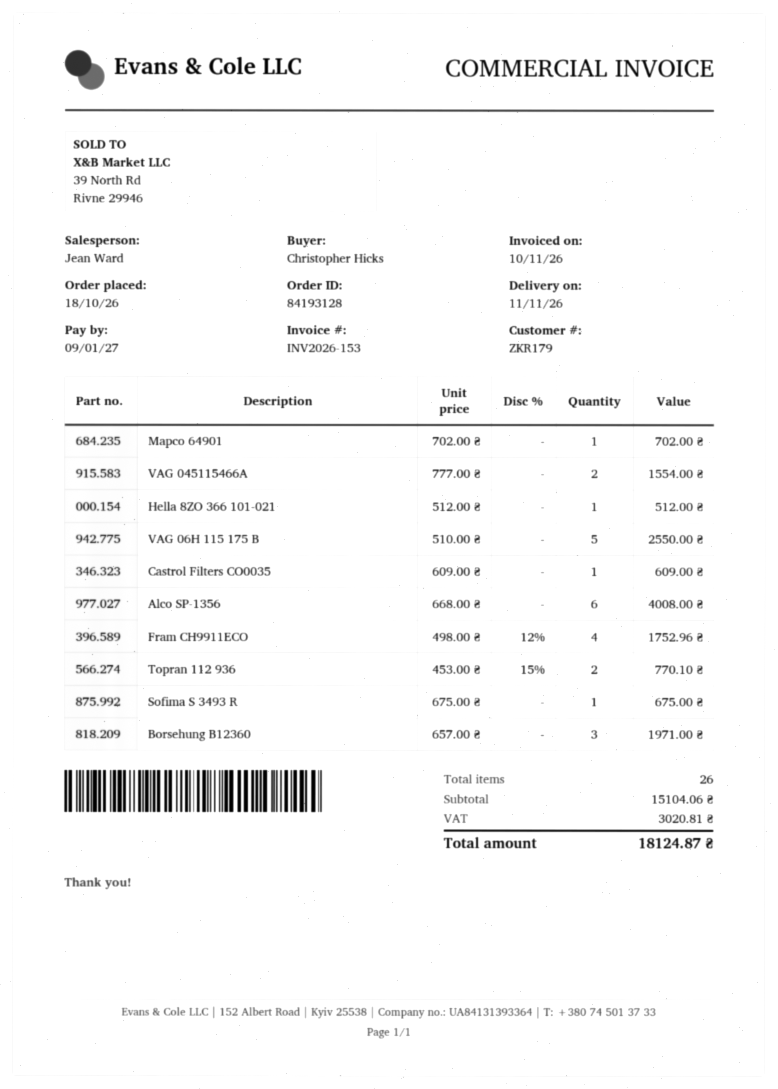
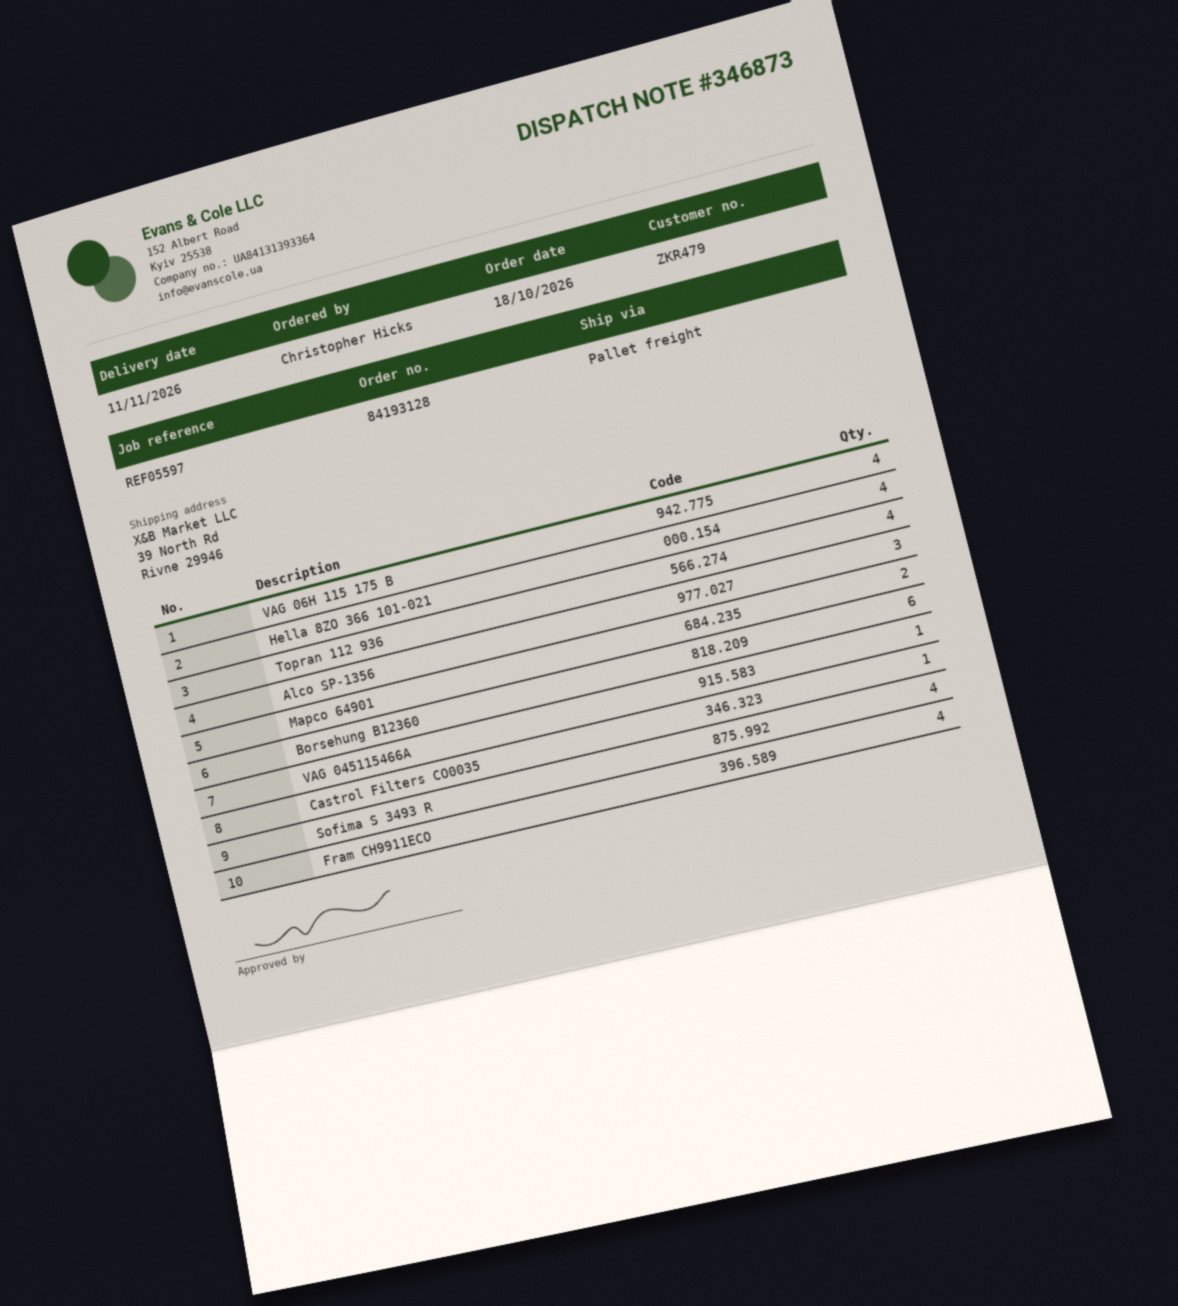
customer number: ZKR179 -> ZKR479
Mapco 64901: 1 -> 2
VAG 045115466A: 2 -> 1
Hella 8ZO 366 101-021: 1 -> 4
VAG 06H 115 175 B: 5 -> 4
Alco SP-1356: 6 -> 3
Topran 112 936: 2 -> 4
Sofima S 3493 R: 1 -> 4
Borsehung B12360: 3 -> 6

